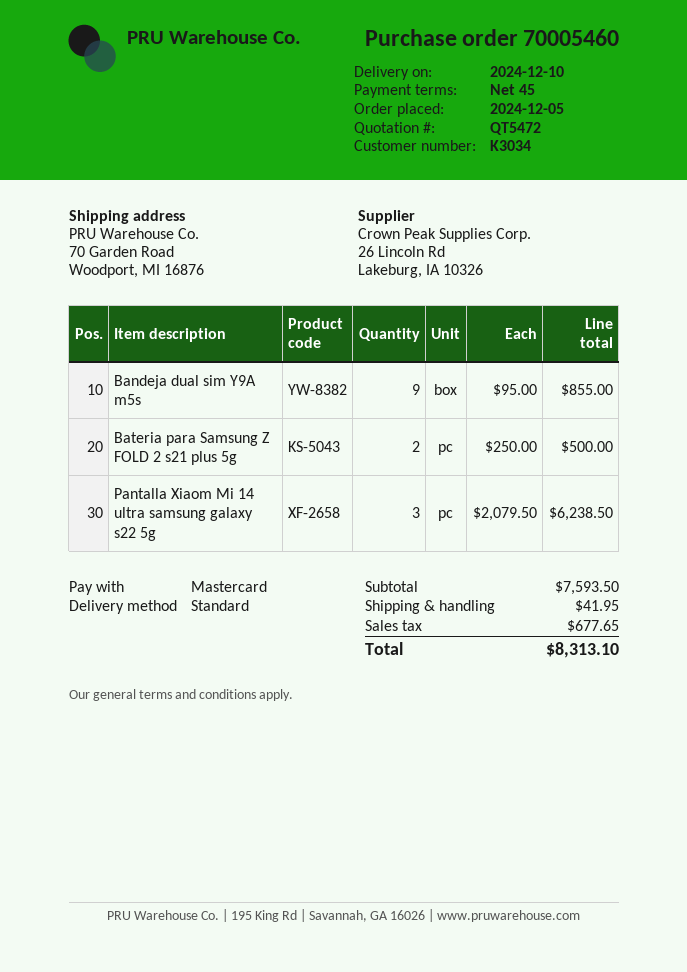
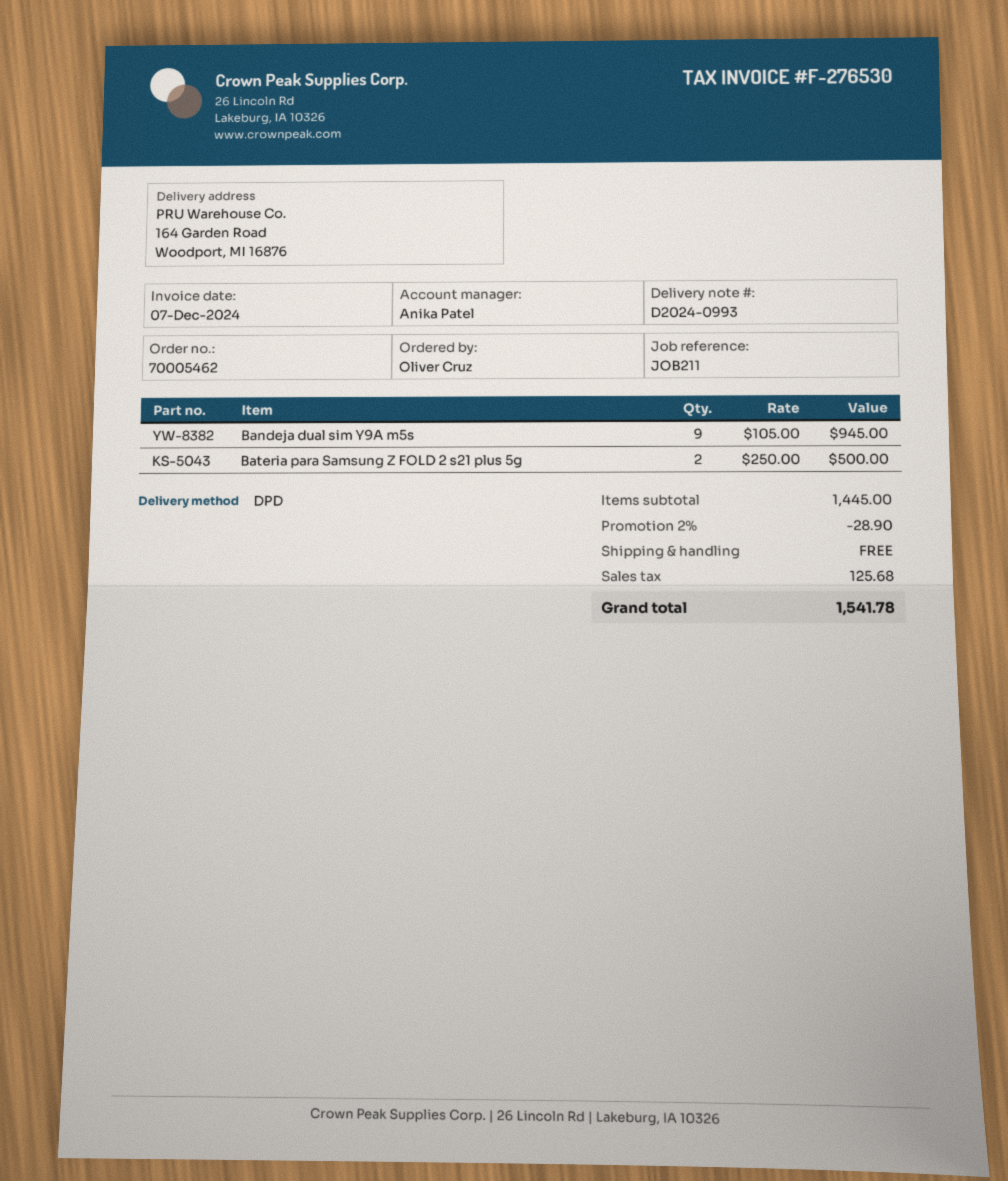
order number: 70005460 -> 70005462
shipping method: standard -> DPD
ship to: 70 Garden Road, Woodport, MI 16876 -> 164 Garden Road, Woodport, MI 16876
Bandeja dual sim Y9A m5s: 9 x 95.00 = 855.00 -> 9 x 105.00 = 945.00
Pantalla Xiaom Mi 14 ultra samsung galaxy s22 5g: 3 x 2079.50 = 6238.50 -> none
subtotal: 7593.50 -> 1445.00
discount: none -> 2% = 28.90
shipping: 41.95 -> 0.00
tax: 677.65 -> 125.68
total: 8313.10 -> 1541.78

